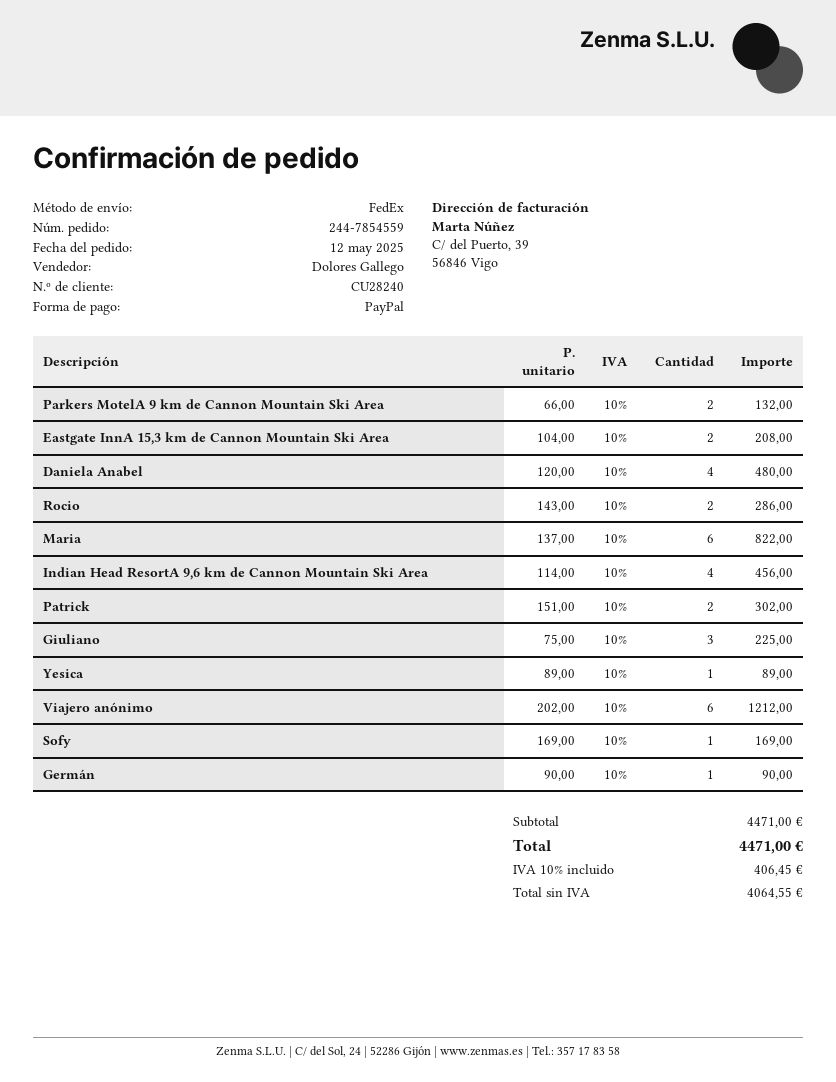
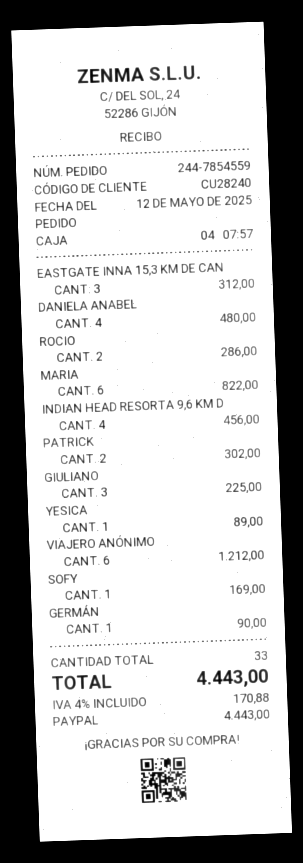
Parkers MotelA 9 km de Cannon Mountain Ski Area: 2 for 132.00 -> none
Eastgate InnA 15,3 km de Cannon Mountain Ski Area: 2 for 208.00 -> 3 for 312.00
tax: 10% = 406.45 -> 4% = 170.88
total: 4471.00 -> 4443.00

